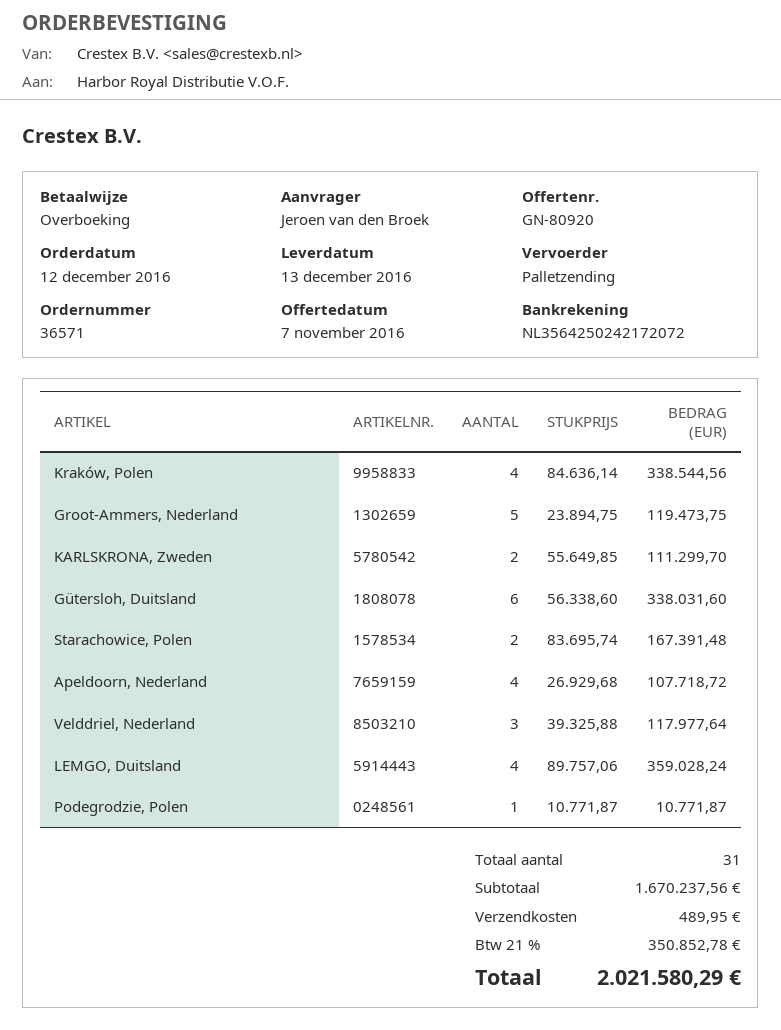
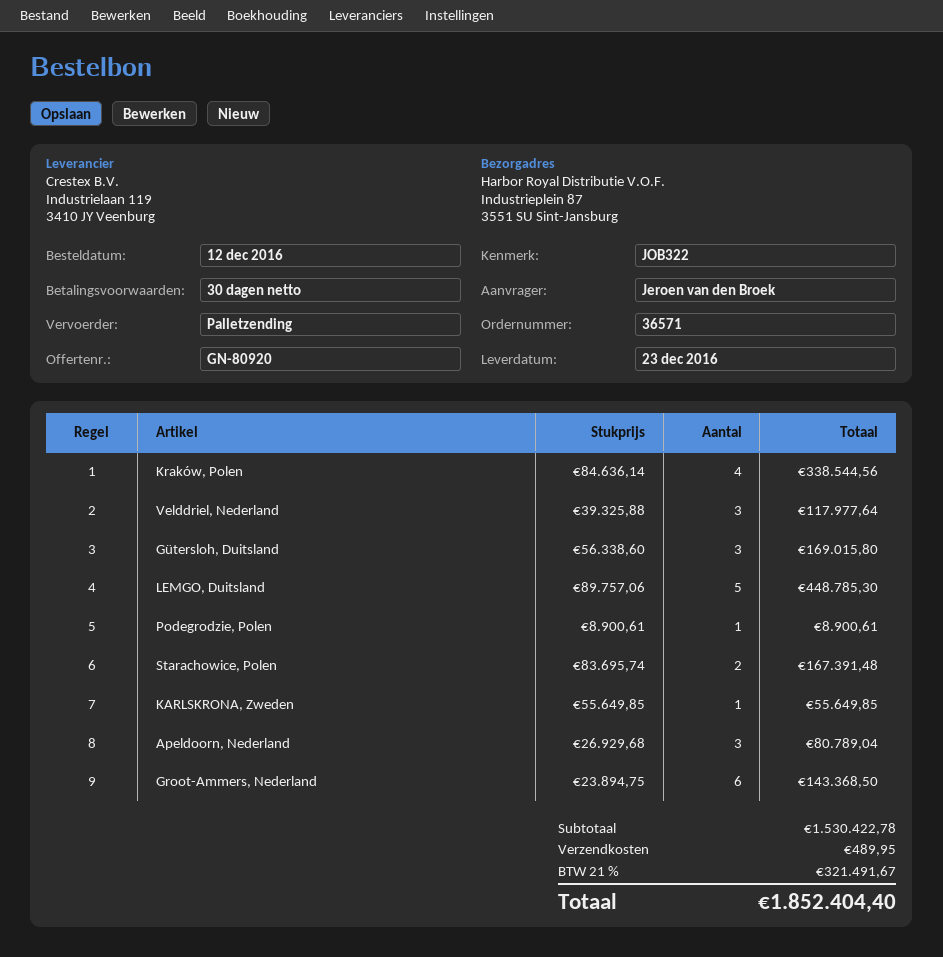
delivery date: 2016-12-13 -> 2016-12-23
Groot-Ammers, Nederland: 5 x 23894.75 = 119473.75 -> 6 x 23894.75 = 143368.50
KARLSKRONA, Zweden: 2 x 55649.85 = 111299.70 -> 1 x 55649.85 = 55649.85
Gütersloh, Duitsland: 6 x 56338.60 = 338031.60 -> 3 x 56338.60 = 169015.80
Apeldoorn, Nederland: 4 x 26929.68 = 107718.72 -> 3 x 26929.68 = 80789.04
LEMGO, Duitsland: 4 x 89757.06 = 359028.24 -> 5 x 89757.06 = 448785.30
Podegrodzie, Polen: 1 x 10771.87 = 10771.87 -> 1 x 8900.61 = 8900.61
subtotal: 1670237.56 -> 1530422.78
tax: 21% = 350852.78 -> 21% = 321491.67
total: 2021580.29 -> 1852404.40

